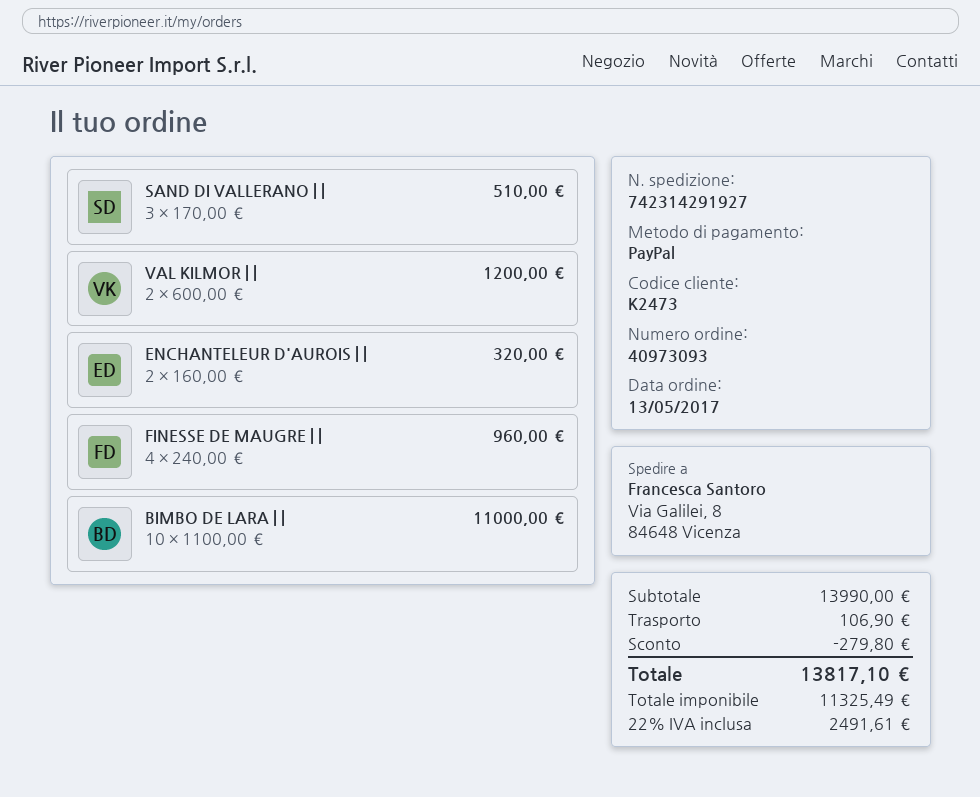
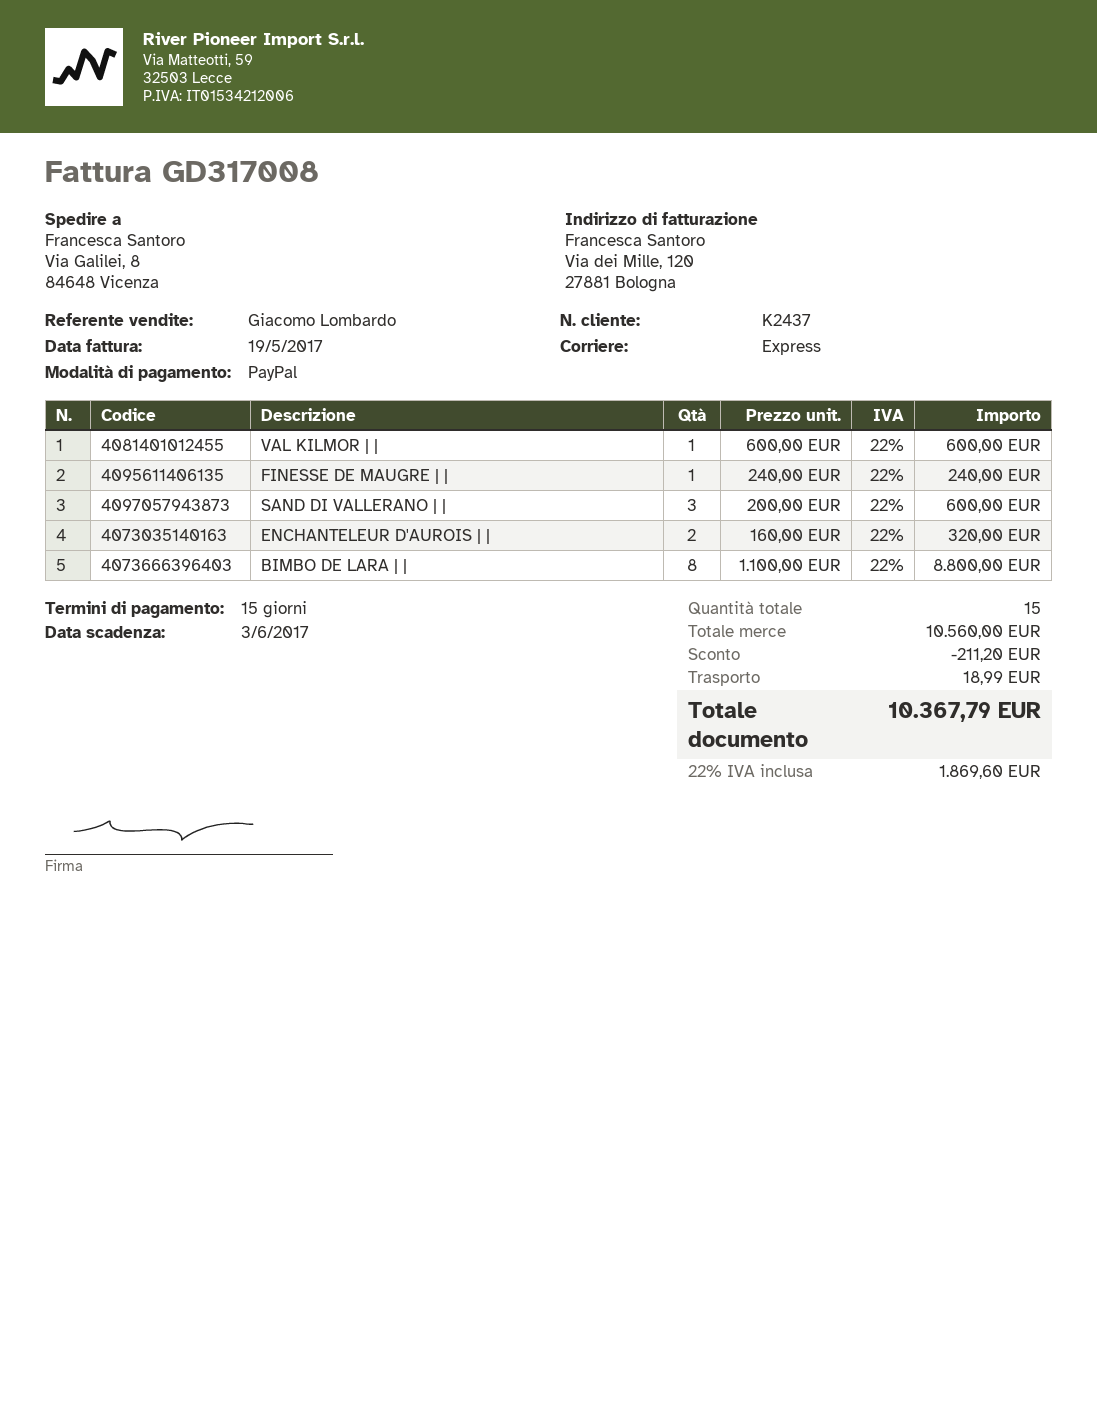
customer number: K2473 -> K2437
SAND DI VALLERANO | |: 3 x 170.00 = 510.00 -> 3 x 200.00 = 600.00
VAL KILMOR | |: 2 x 600.00 = 1200.00 -> 1 x 600.00 = 600.00
FINESSE DE MAUGRE | |: 4 x 240.00 = 960.00 -> 1 x 240.00 = 240.00
BIMBO DE LARA | |: 10 x 1100.00 = 11000.00 -> 8 x 1100.00 = 8800.00
subtotal: 13990.00 -> 10560.00
discount: 279.80 -> 211.20
shipping: 106.90 -> 18.99
tax: 22% = 2491.61 -> 22% = 1869.60
total: 13817.10 -> 10367.79

